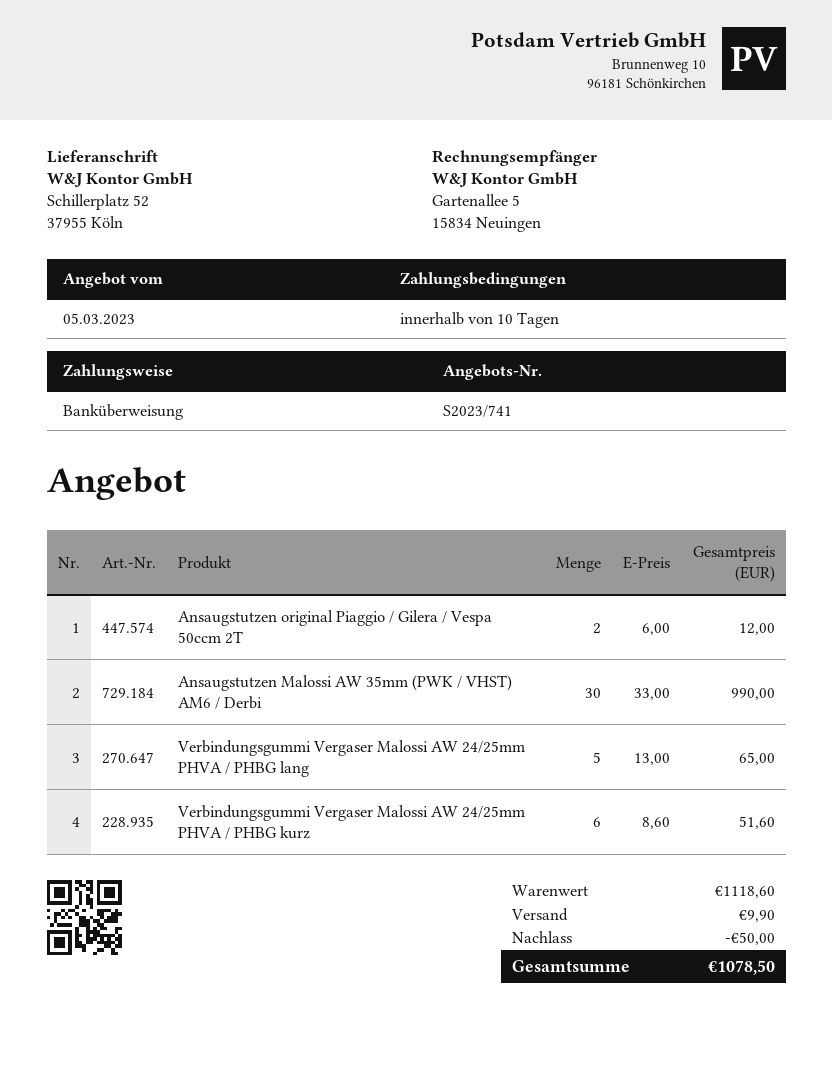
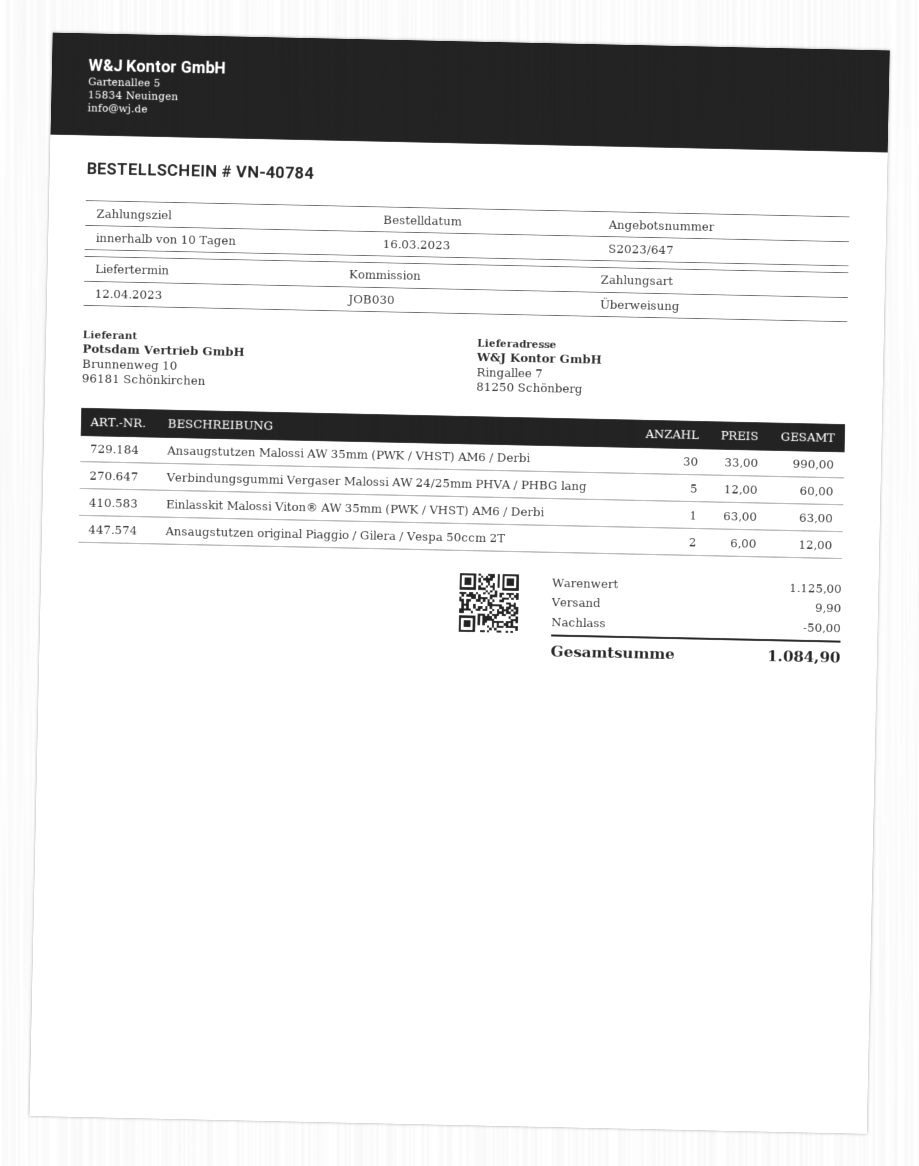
quote number: S2023/741 -> S2023/647
ship to: Schillerplatz 52, 37955 Köln -> Ringallee 7, 81250 Schönberg
Verbindungsgummi Vergaser Malossi AW 24/25mm PHVA / PHBG lang: 5 x 13.00 = 65.00 -> 5 x 12.00 = 60.00
Verbindungsgummi Vergaser Malossi AW 24/25mm PHVA / PHBG kurz: 6 x 8.60 = 51.60 -> none
Einlasskit Malossi Viton® AW 35mm (PWK / VHST) AM6 / Derbi: none -> 1 x 63.00 = 63.00
subtotal: 1118.60 -> 1125.00
total: 1078.50 -> 1084.90

